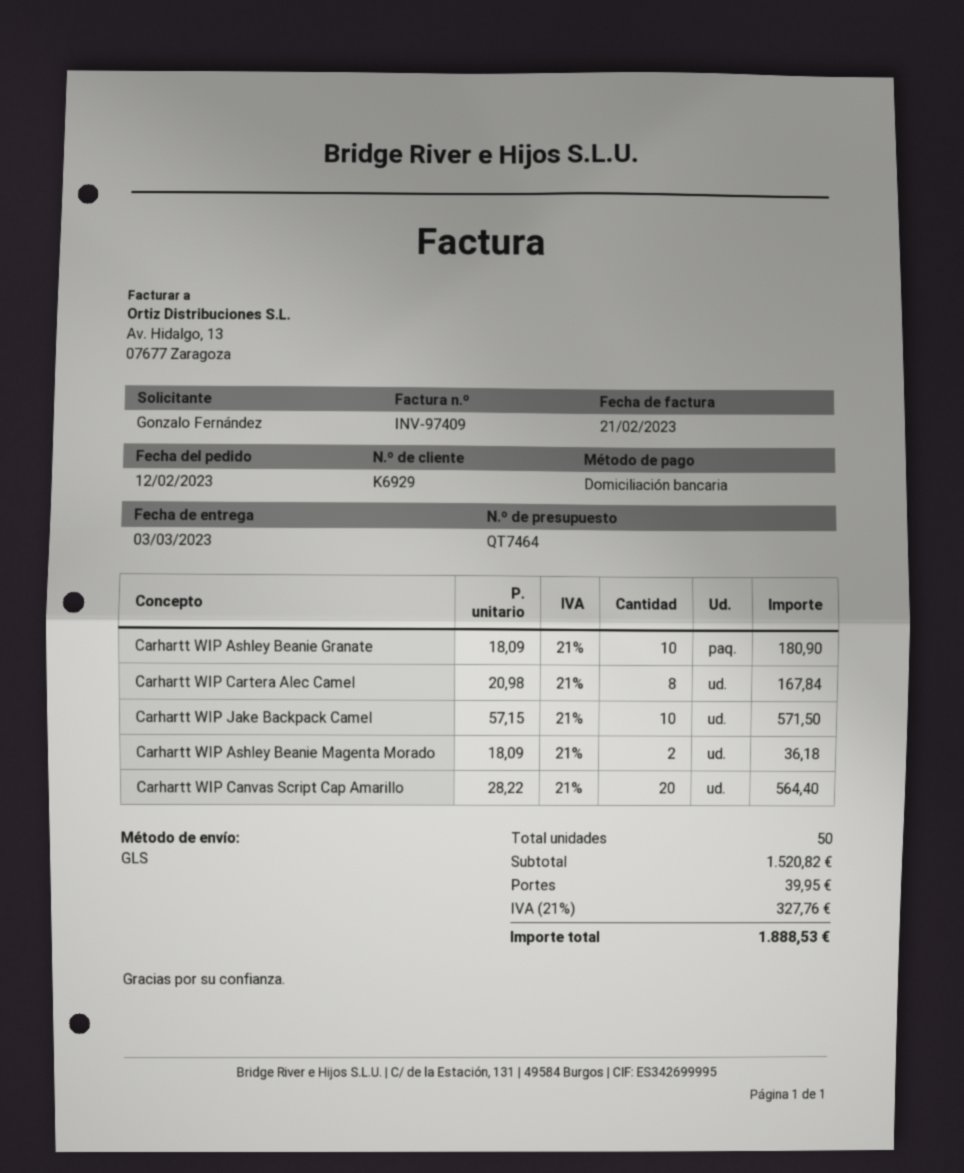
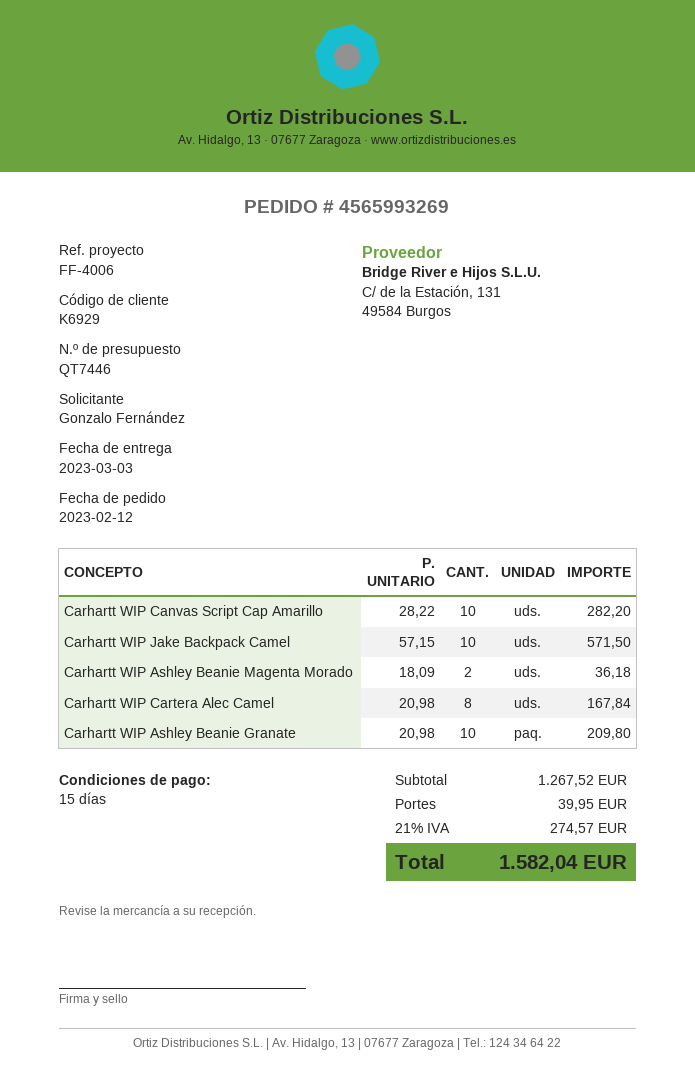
quote number: QT7464 -> QT7446
Carhartt WIP Ashley Beanie Granate: 10 x 18.09 = 180.90 -> 10 x 20.98 = 209.80
Carhartt WIP Canvas Script Cap Amarillo: 20 x 28.22 = 564.40 -> 10 x 28.22 = 282.20
subtotal: 1520.82 -> 1267.52
tax: 21% = 327.76 -> 21% = 274.57
total: 1888.53 -> 1582.04

